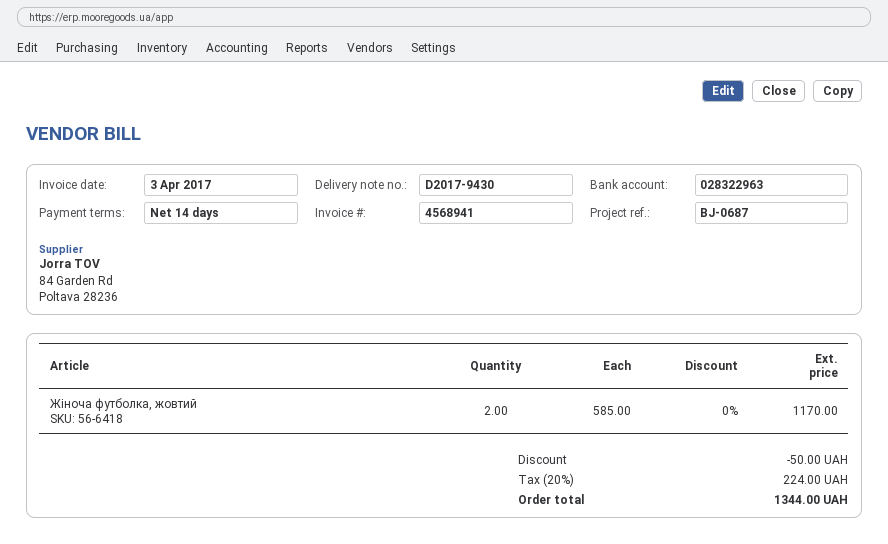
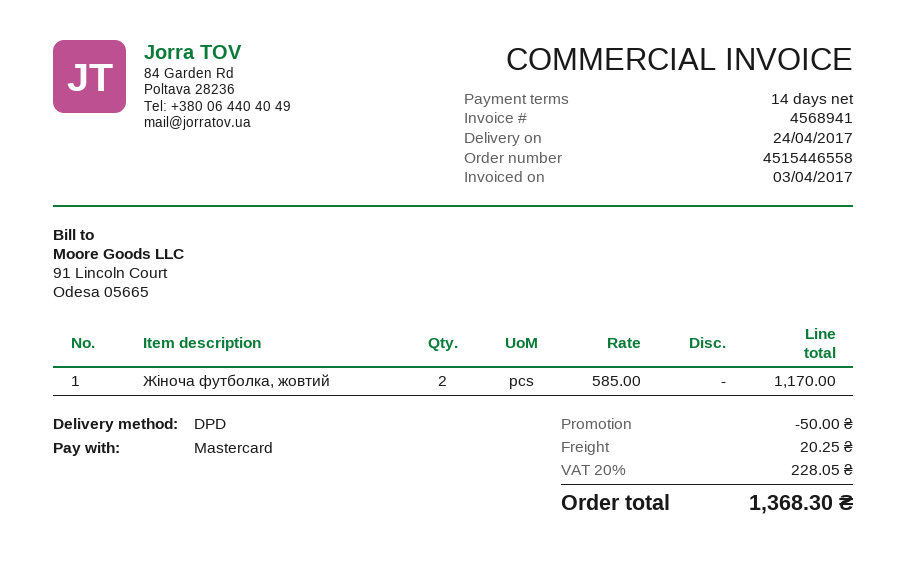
shipping: none -> 20.25
tax: 20% = 224.00 -> 20% = 228.05
total: 1344.00 -> 1368.30

